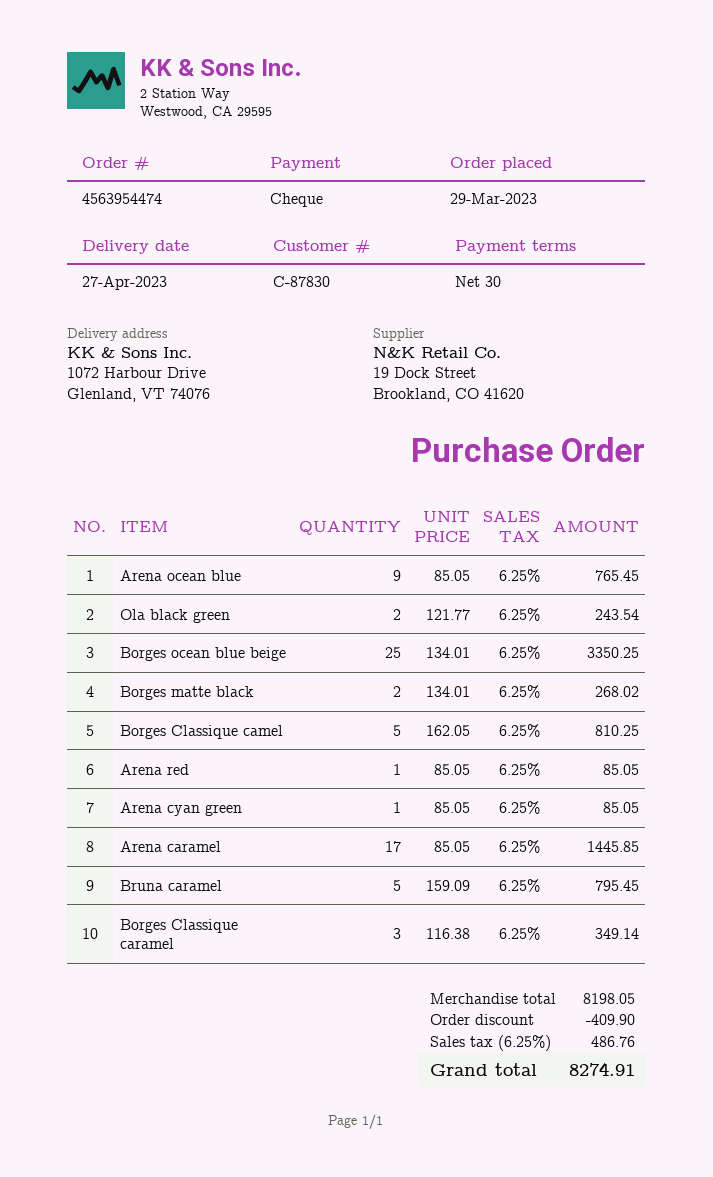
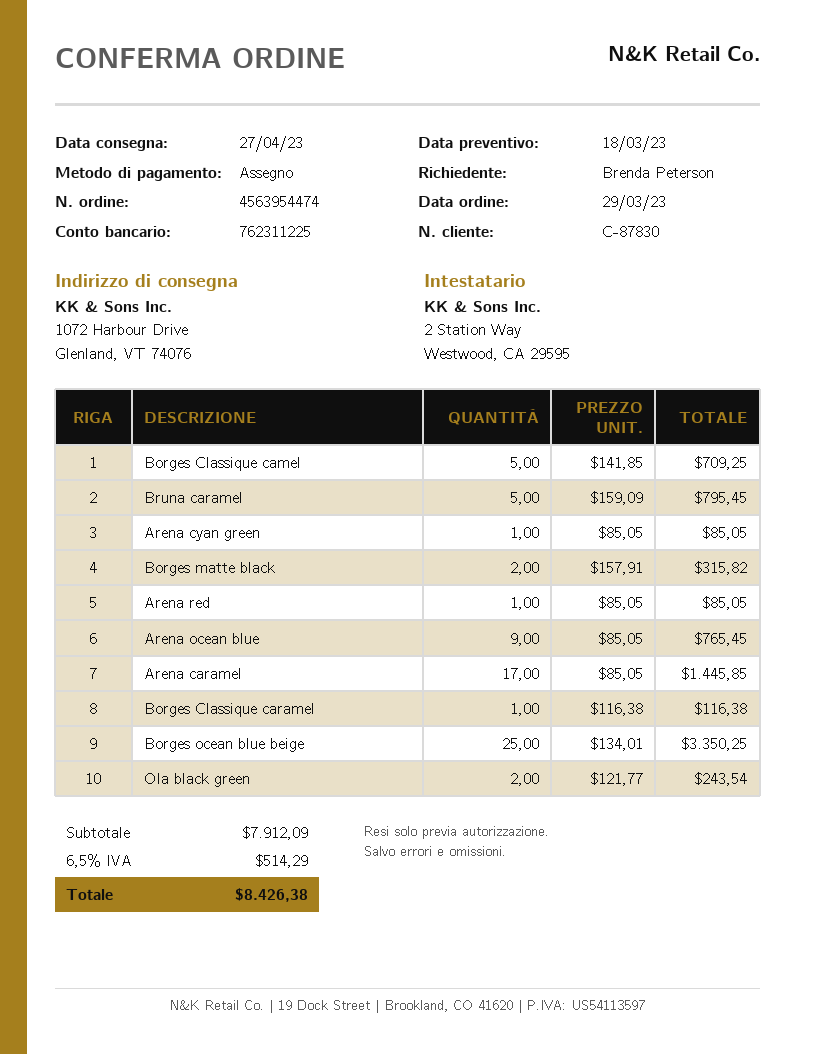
Borges matte black: 2 x 134.01 = 268.02 -> 2 x 157.91 = 315.82
Borges Classique camel: 5 x 162.05 = 810.25 -> 5 x 141.85 = 709.25
Borges Classique caramel: 3 x 116.38 = 349.14 -> 1 x 116.38 = 116.38
subtotal: 8198.05 -> 7912.09
discount: 409.90 -> none
tax: 6.25% = 486.76 -> 6.5% = 514.29
total: 8274.91 -> 8426.38

